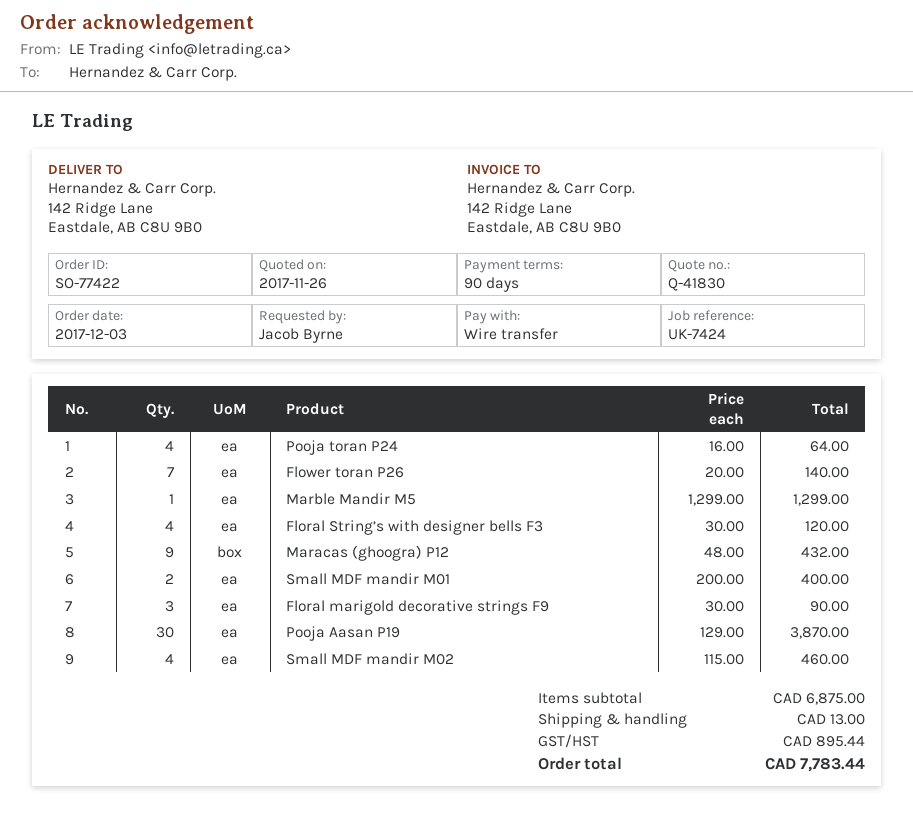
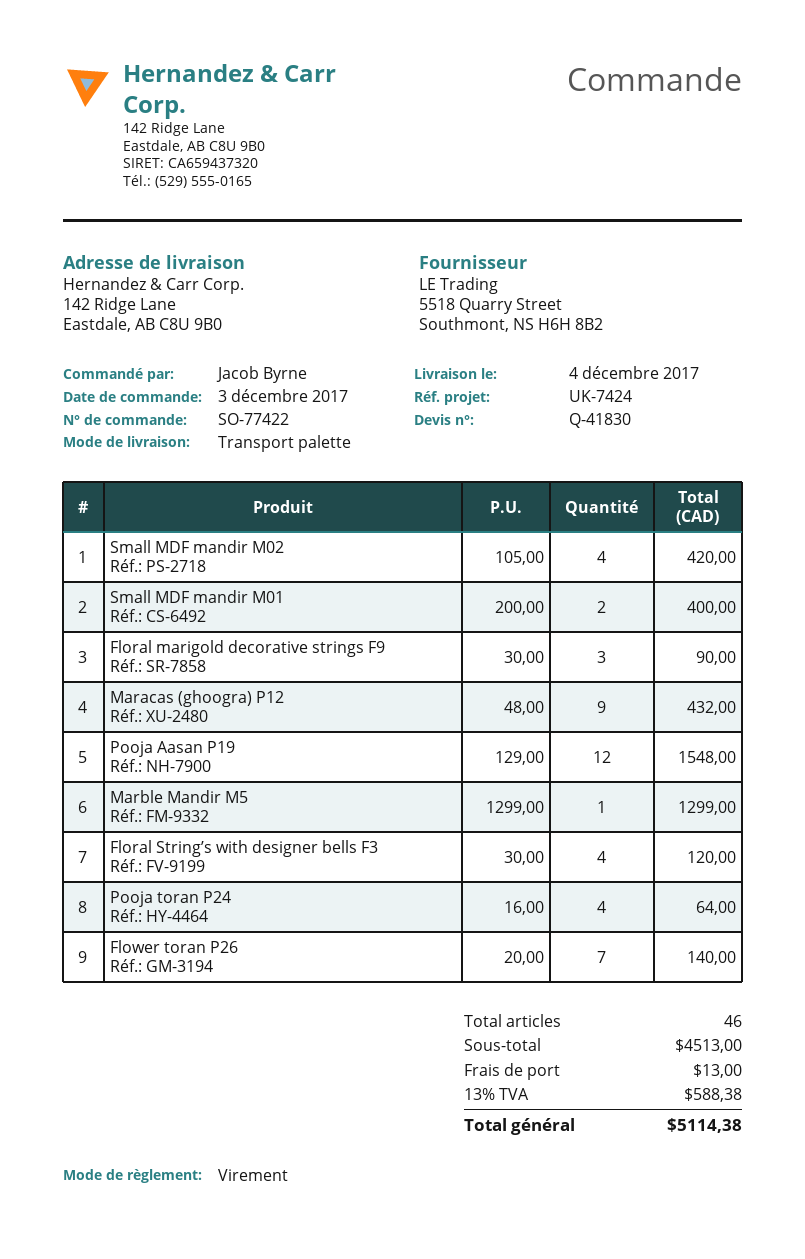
Pooja Aasan P19: 30 x 129.00 = 3870.00 -> 12 x 129.00 = 1548.00
Small MDF mandir M02: 4 x 115.00 = 460.00 -> 4 x 105.00 = 420.00
subtotal: 6875.00 -> 4513.00
tax: 895.44 -> 588.38
total: 7783.44 -> 5114.38

